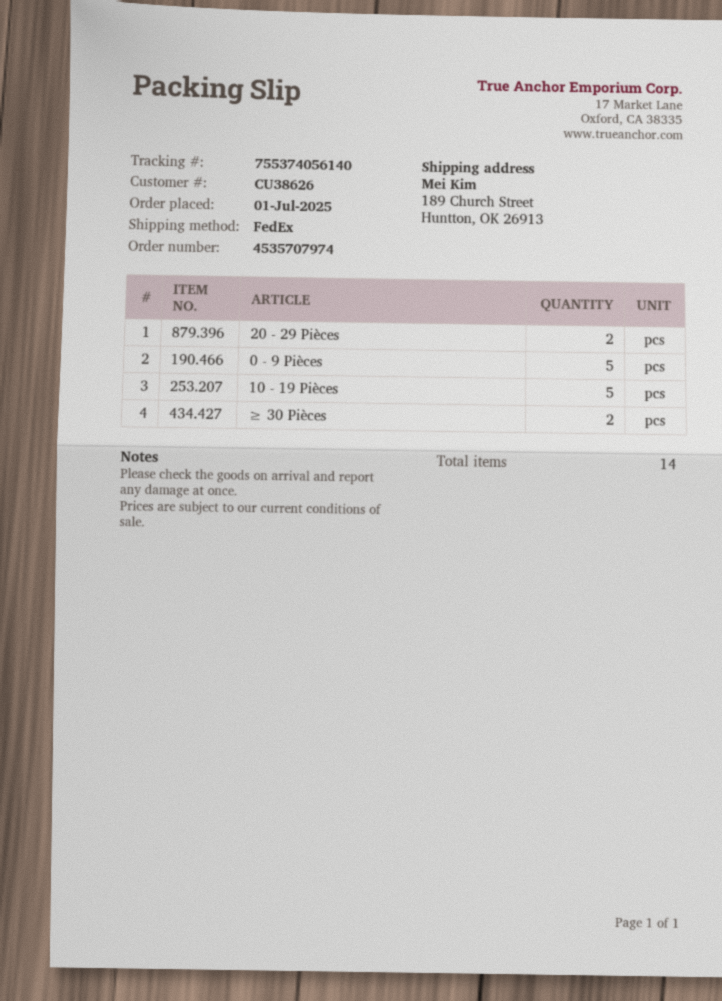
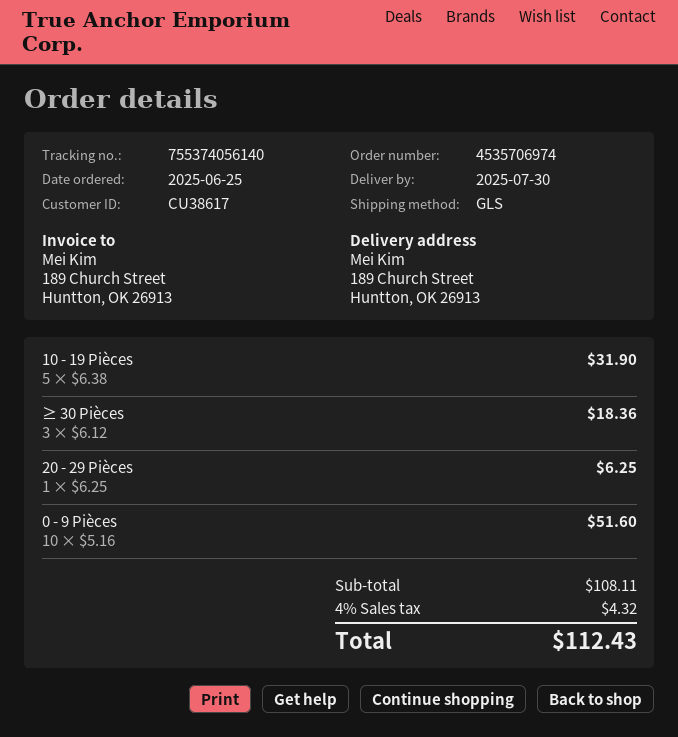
order number: 4535707974 -> 4535706974
order date: 2025-07-01 -> 2025-06-25
customer number: CU38626 -> CU38617
shipping method: FedEx -> GLS
20 - 29 Pièces: 2 -> 1
0 - 9 Pièces: 5 -> 10
≥ 30 Pièces: 2 -> 3

